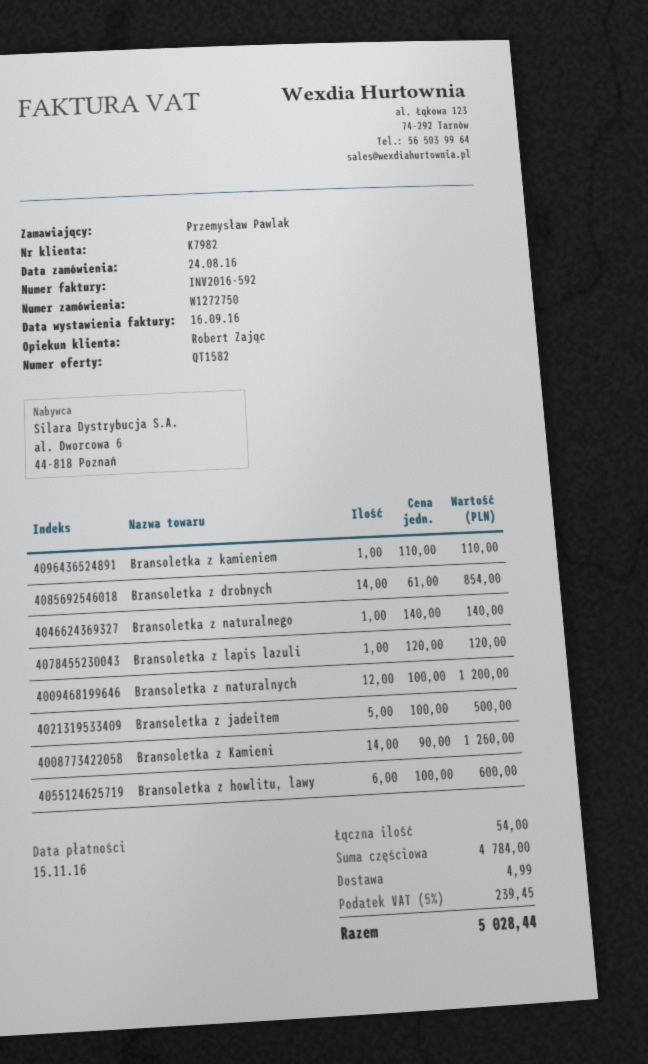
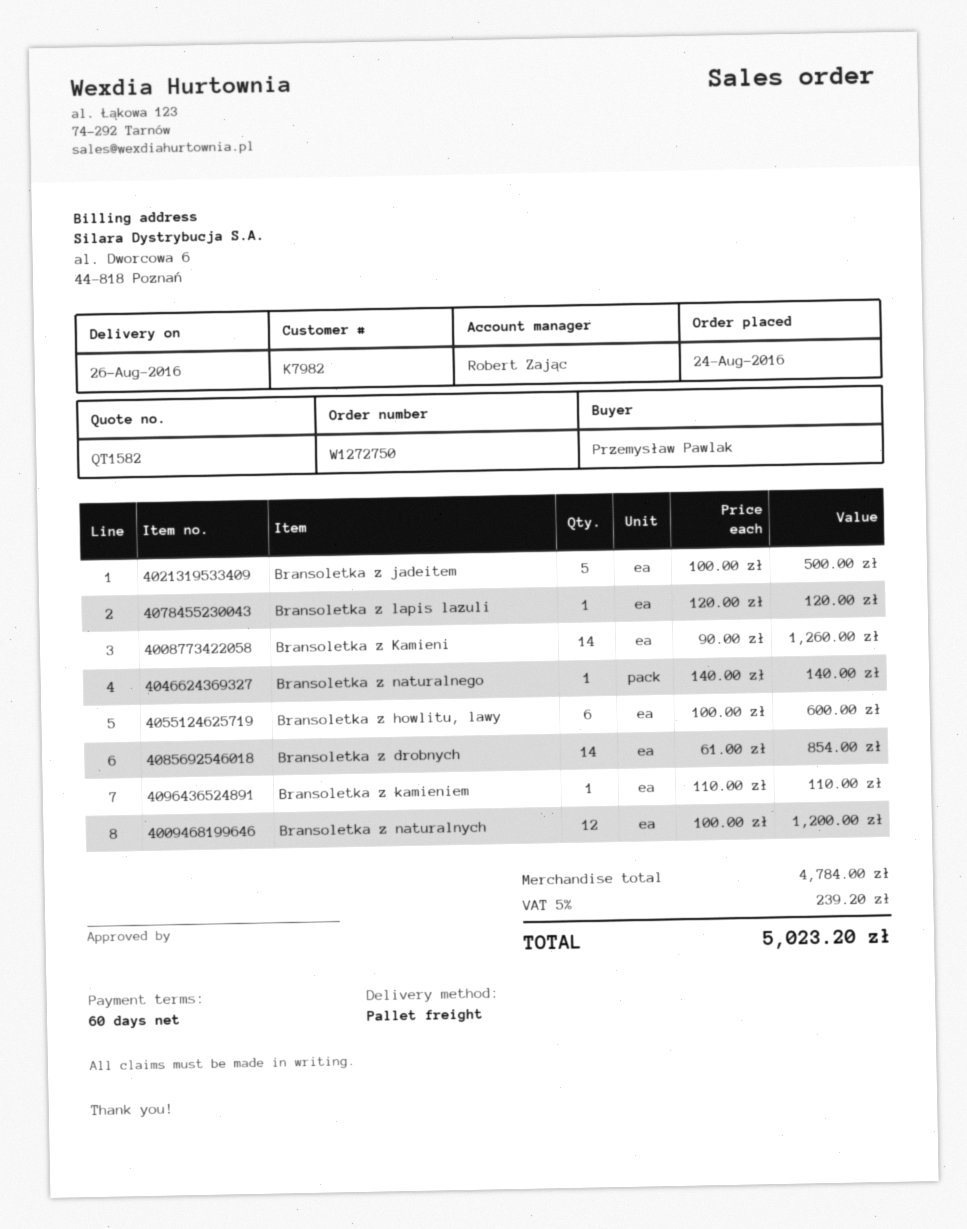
shipping: 4.99 -> none
tax: 5% = 239.45 -> 5% = 239.20
total: 5028.44 -> 5023.20

